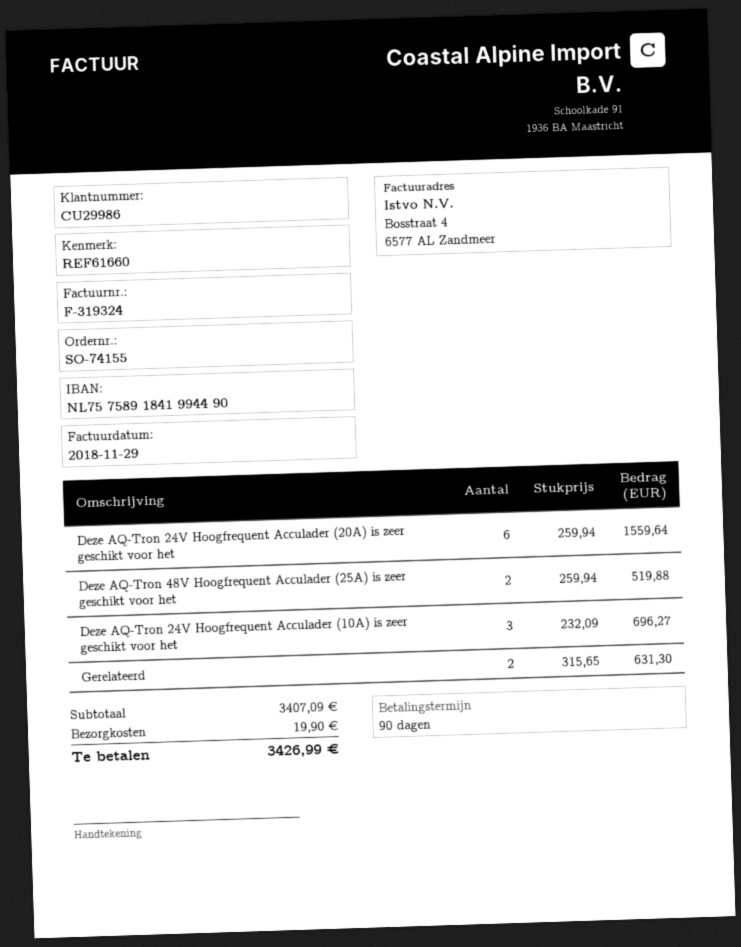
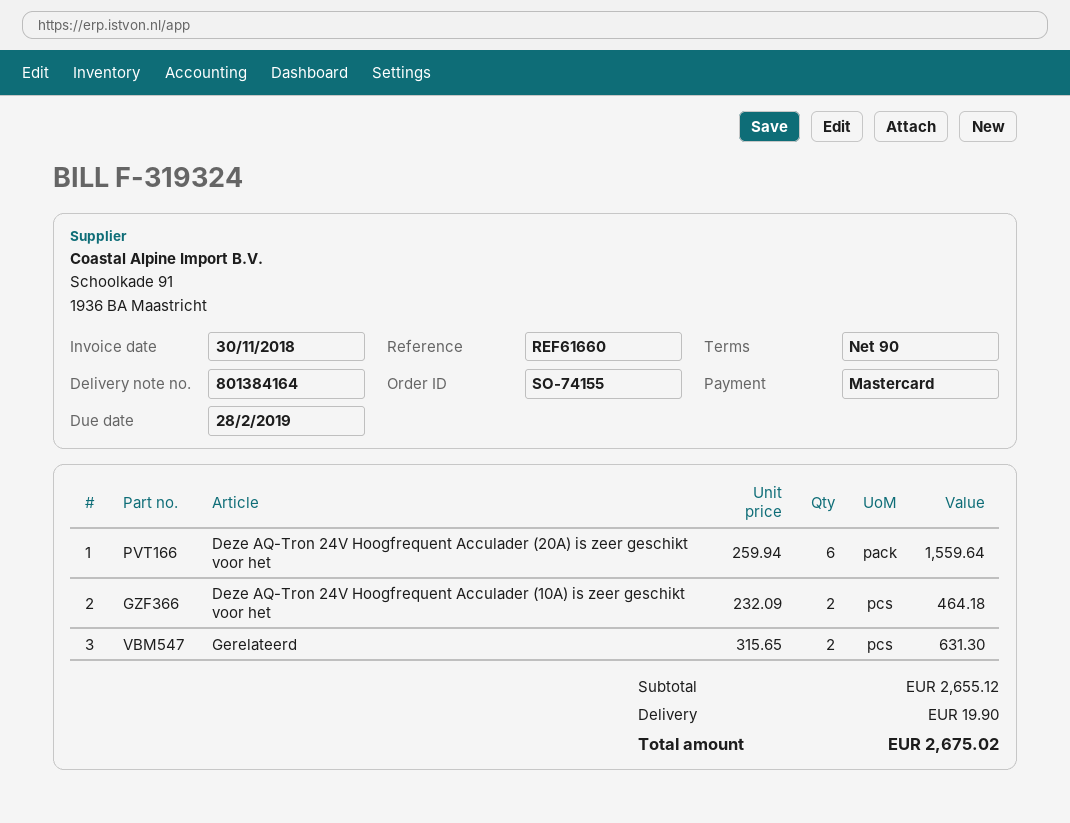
invoice date: 2018-11-29 -> 2018-11-30
Deze AQ-Tron 48V Hoogfrequent Acculader (25A) is zeer geschikt voor het: 2 x 259.94 = 519.88 -> none
Deze AQ-Tron 24V Hoogfrequent Acculader (10A) is zeer geschikt voor het: 3 x 232.09 = 696.27 -> 2 x 232.09 = 464.18
subtotal: 3407.09 -> 2655.12
total: 3426.99 -> 2675.02

